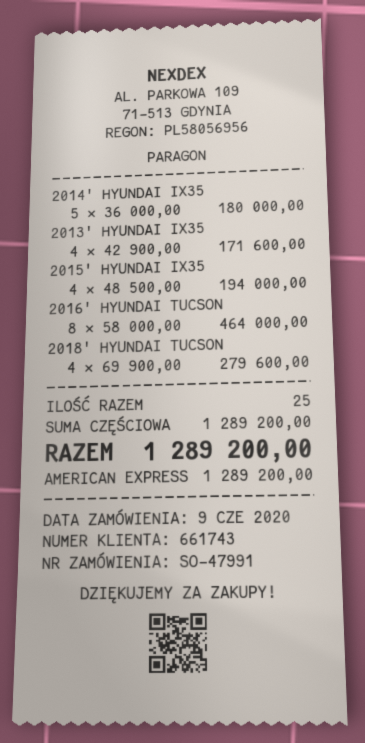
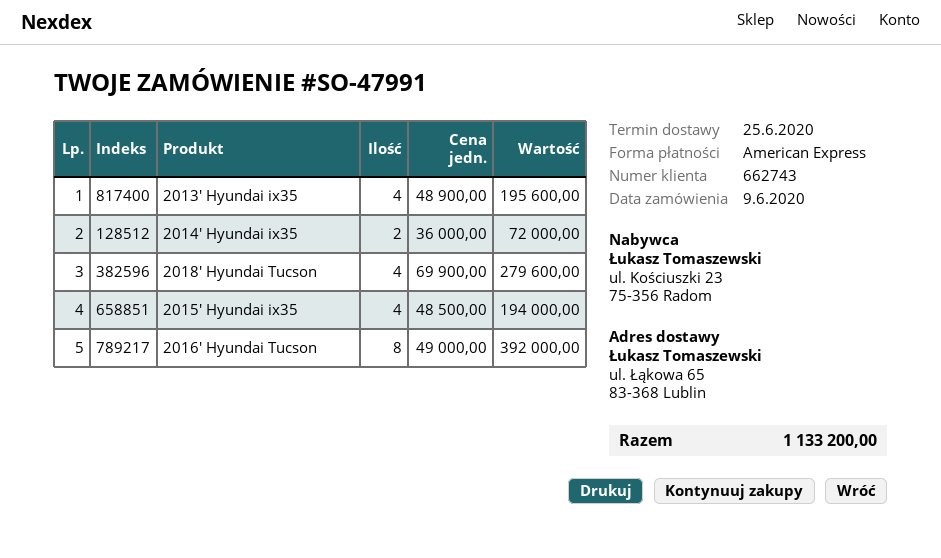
customer number: 661743 -> 662743
2014' HYUNDAI IX35: 5 x 36000.00 = 180000.00 -> 2 x 36000.00 = 72000.00
2013' HYUNDAI IX35: 4 x 42900.00 = 171600.00 -> 4 x 48900.00 = 195600.00
2016' HYUNDAI TUCSON: 8 x 58000.00 = 464000.00 -> 8 x 49000.00 = 392000.00
total: 1289200.00 -> 1133200.00

